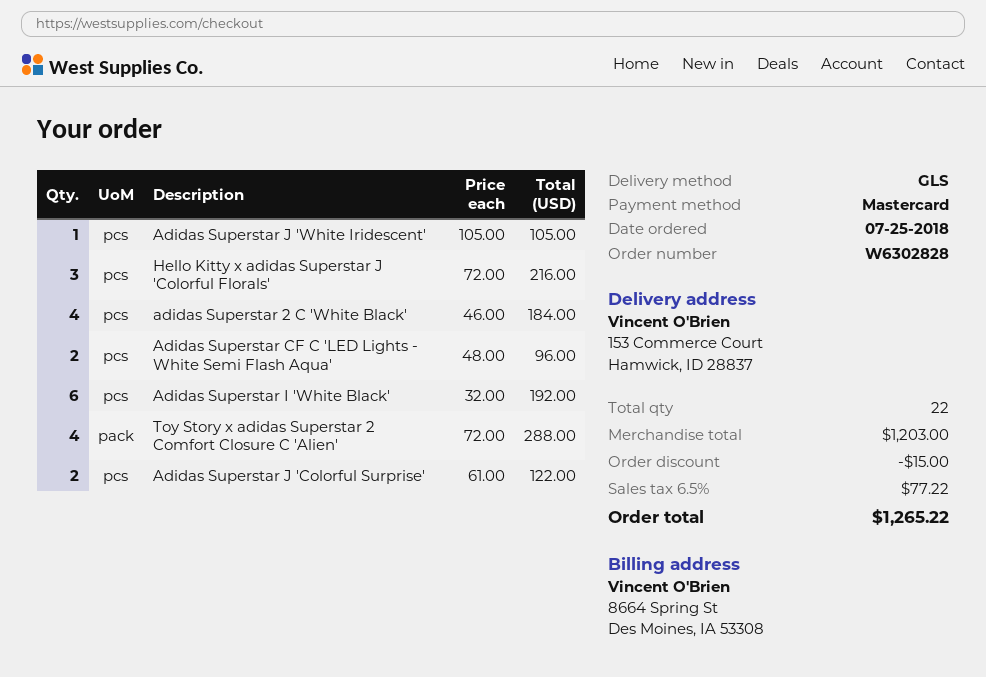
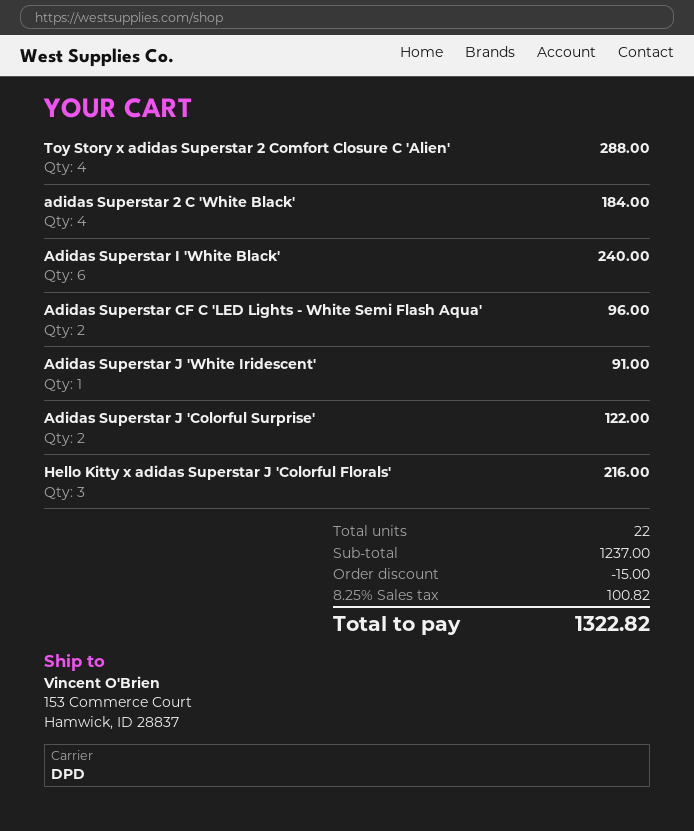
shipping method: GLS -> DPD
Adidas Superstar J 'White Iridescent': 1 for 105.00 -> 1 for 91.00
Adidas Superstar I 'White Black': 6 for 192.00 -> 6 for 240.00
subtotal: 1203.00 -> 1237.00
tax: 6.5% = 77.22 -> 8.25% = 100.82
total: 1265.22 -> 1322.82

